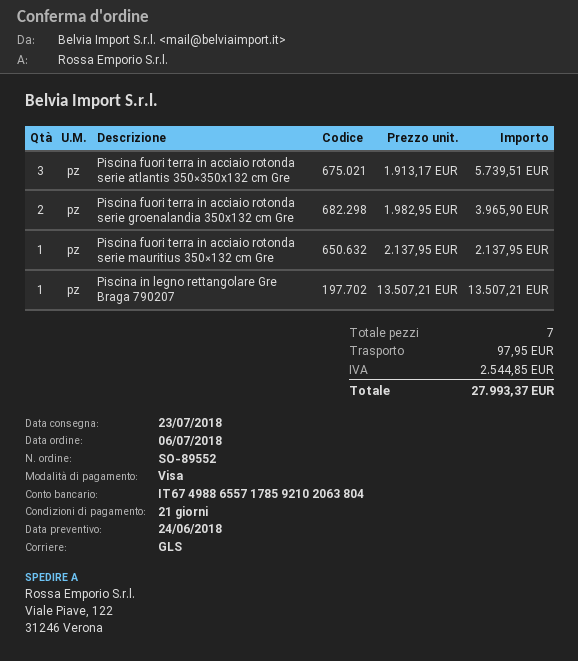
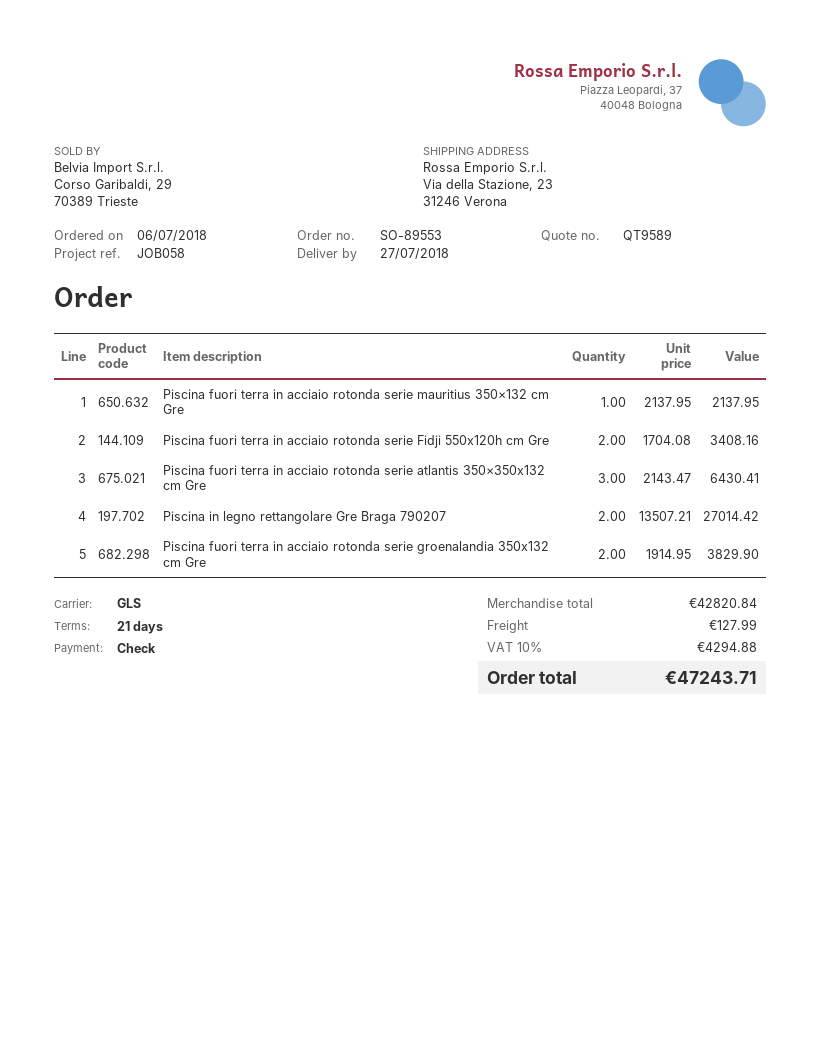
order number: SO-89552 -> SO-89553
delivery date: 2018-07-23 -> 2018-07-27
payment method: Visa -> cheque
ship to: Viale Piave, 122, 31246 Verona -> Via della Stazione, 23, 31246 Verona
Piscina fuori terra in acciaio rotonda serie atlantis 350×350x132 cm Gre: 3 x 1913.17 = 5739.51 -> 3 x 2143.47 = 6430.41
Piscina fuori terra in acciaio rotonda serie groenalandia 350x132 cm Gre: 2 x 1982.95 = 3965.90 -> 2 x 1914.95 = 3829.90
Piscina in legno rettangolare Gre Braga 790207: 1 x 13507.21 = 13507.21 -> 2 x 13507.21 = 27014.42
Piscina fuori terra in acciaio rotonda serie Fidji 550x120h cm Gre: none -> 2 x 1704.08 = 3408.16
shipping: 97.95 -> 127.99
tax: 2544.85 -> 4294.88
total: 27993.37 -> 47243.71

